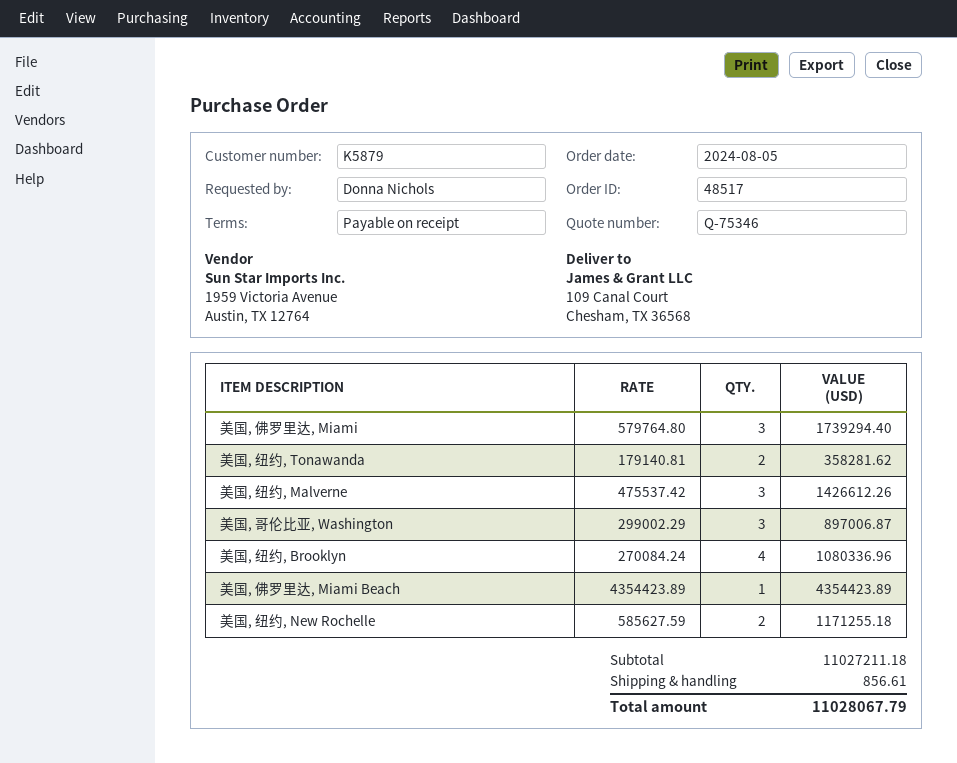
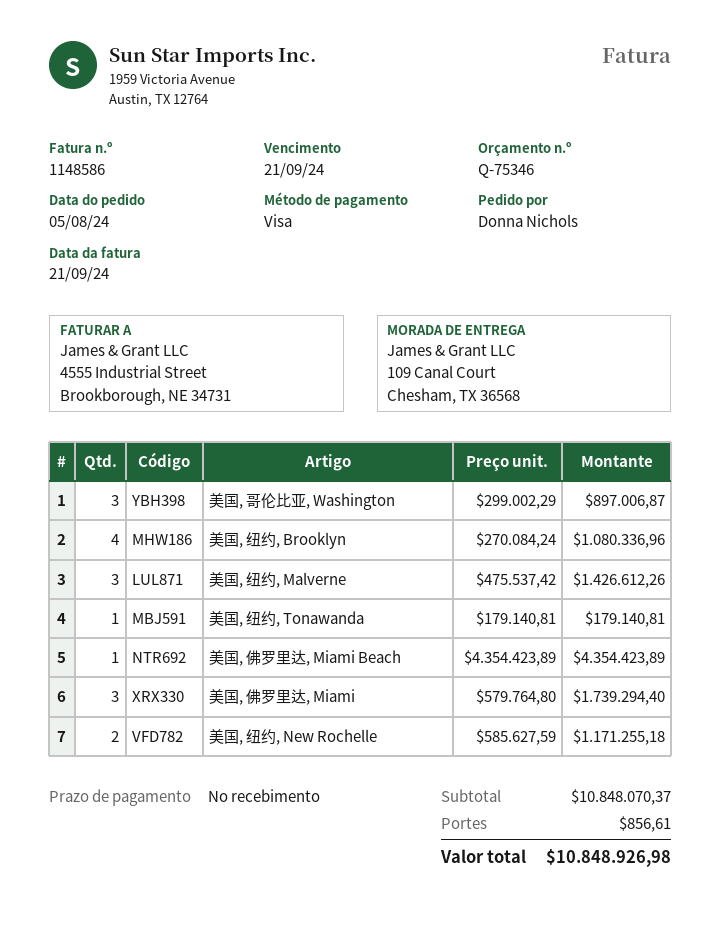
美国, 纽约, Tonawanda: 2 x 179140.81 = 358281.62 -> 1 x 179140.81 = 179140.81
subtotal: 11027211.18 -> 10848070.37
total: 11028067.79 -> 10848926.98

